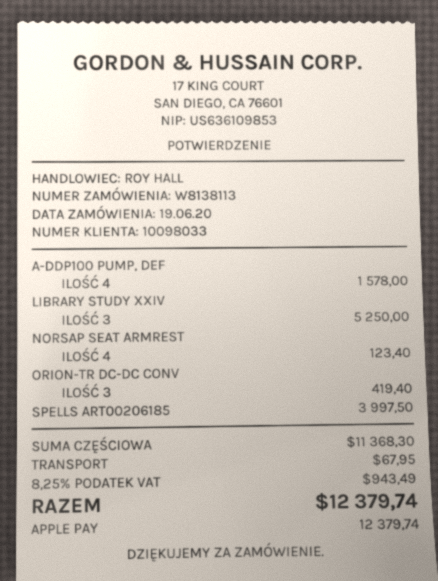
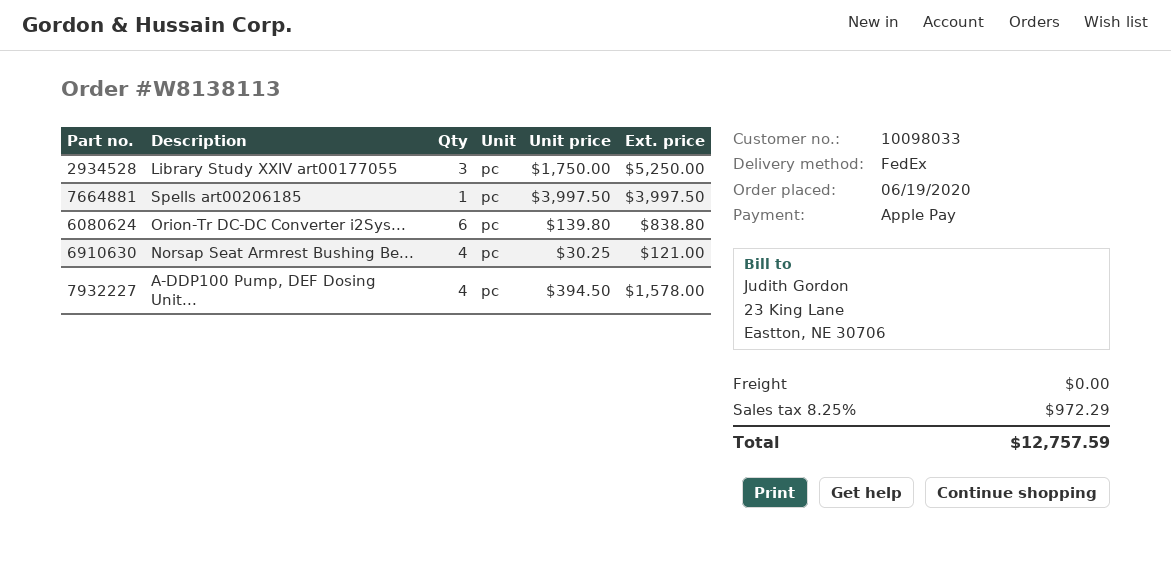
NORSAP SEAT ARMREST: 4 for 123.40 -> 4 for 121.00
ORION-TR DC-DC CONV: 3 for 419.40 -> 6 for 838.80
shipping: 67.95 -> 0.00
tax: 8.25% = 943.49 -> 8.25% = 972.29
total: 12379.74 -> 12757.59

